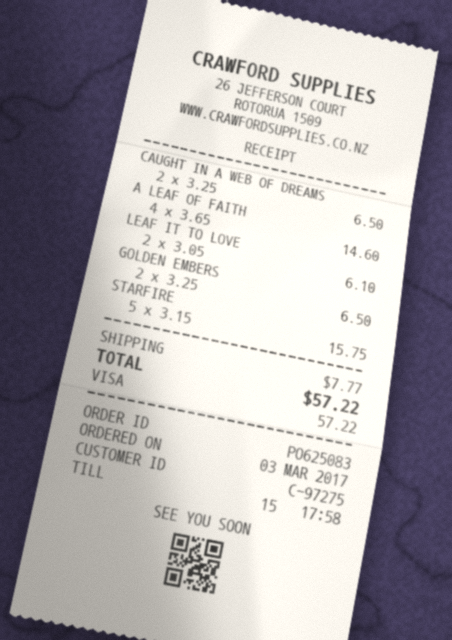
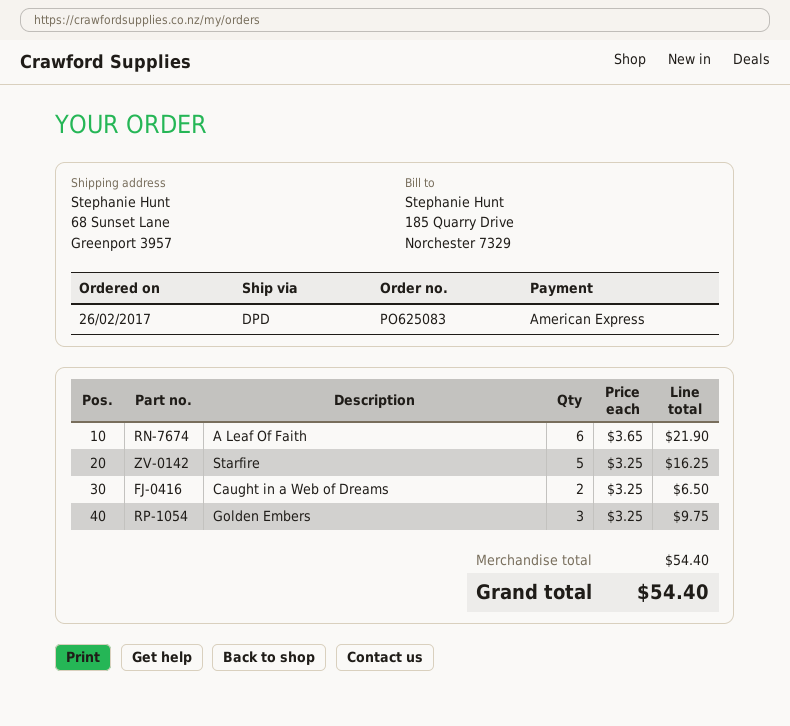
order date: 2017-03-03 -> 2017-02-26
payment method: Visa -> American Express
A LEAF OF FAITH: 4 x 3.65 = 14.60 -> 6 x 3.65 = 21.90
LEAF IT TO LOVE: 2 x 3.05 = 6.10 -> none
GOLDEN EMBERS: 2 x 3.25 = 6.50 -> 3 x 3.25 = 9.75
STARFIRE: 5 x 3.15 = 15.75 -> 5 x 3.25 = 16.25
shipping: 7.77 -> none
total: 57.22 -> 54.40

